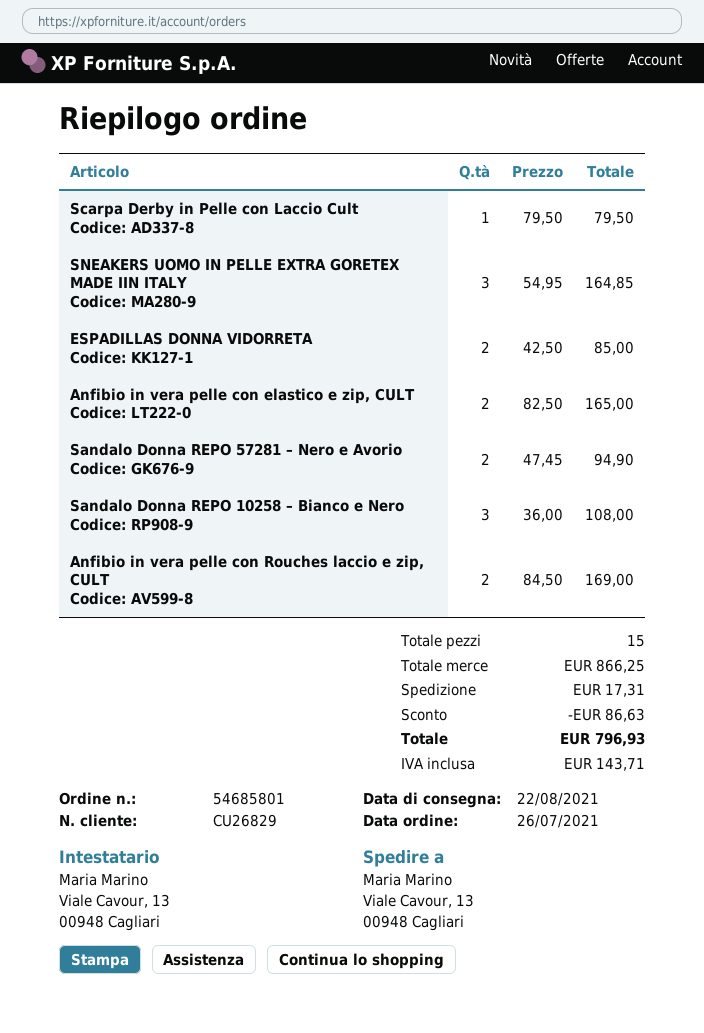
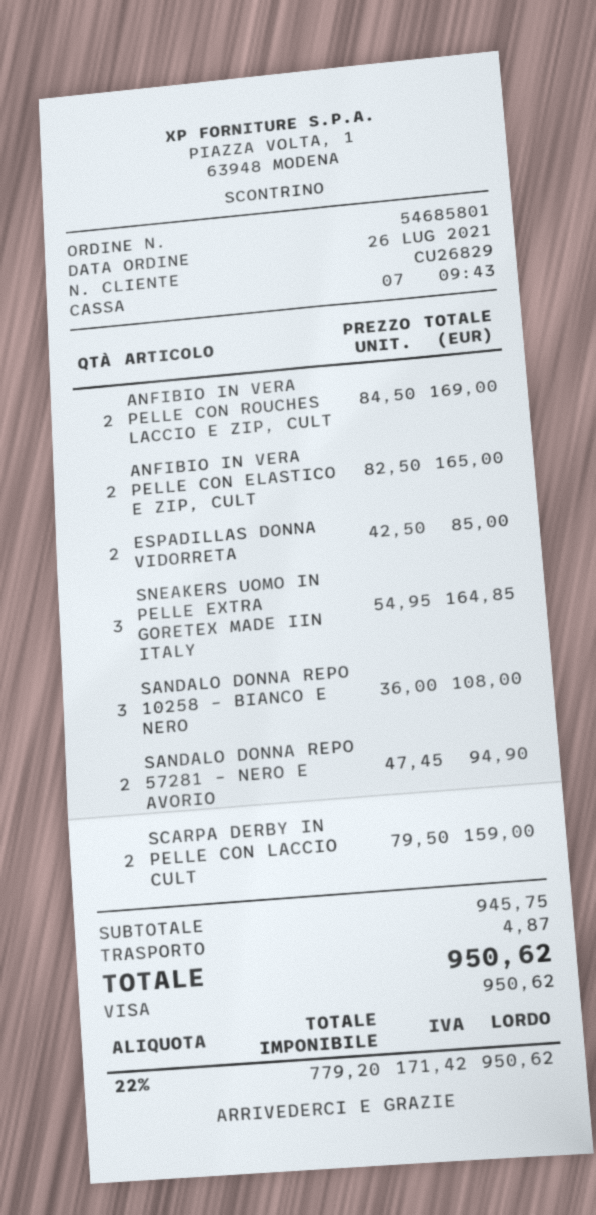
Scarpa Derby in Pelle con Laccio Cult: 1 x 79.50 = 79.50 -> 2 x 79.50 = 159.00
subtotal: 866.25 -> 945.75
discount: 86.63 -> none
shipping: 17.31 -> 4.87
tax: 143.71 -> 171.42
total: 796.93 -> 950.62

